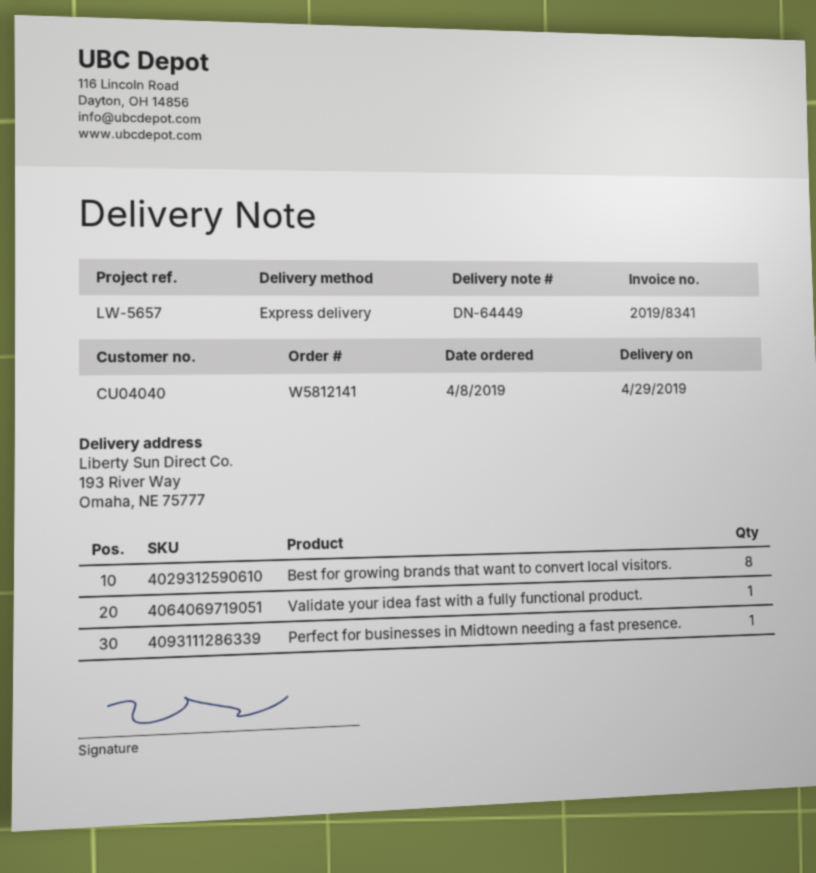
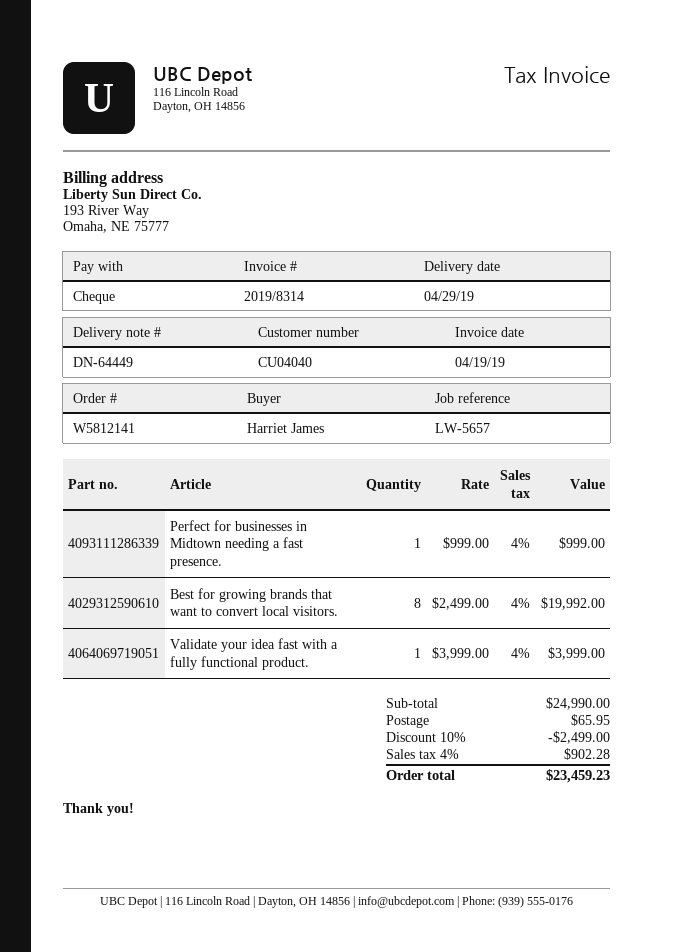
invoice number: 2019/8341 -> 2019/8314

